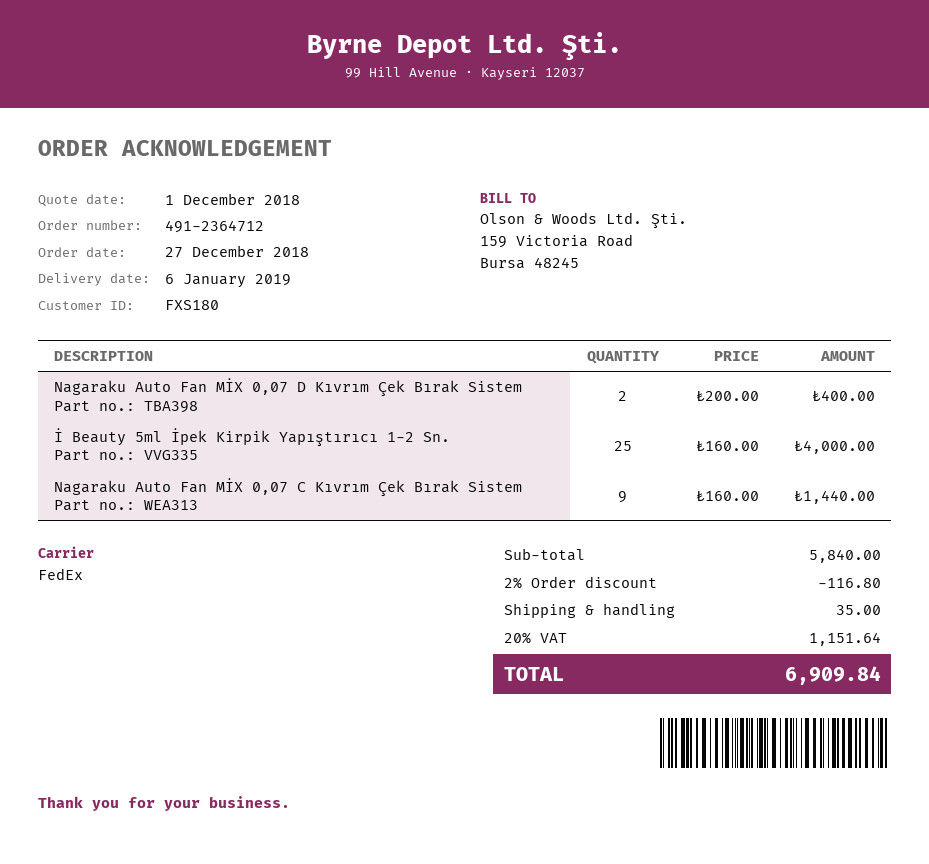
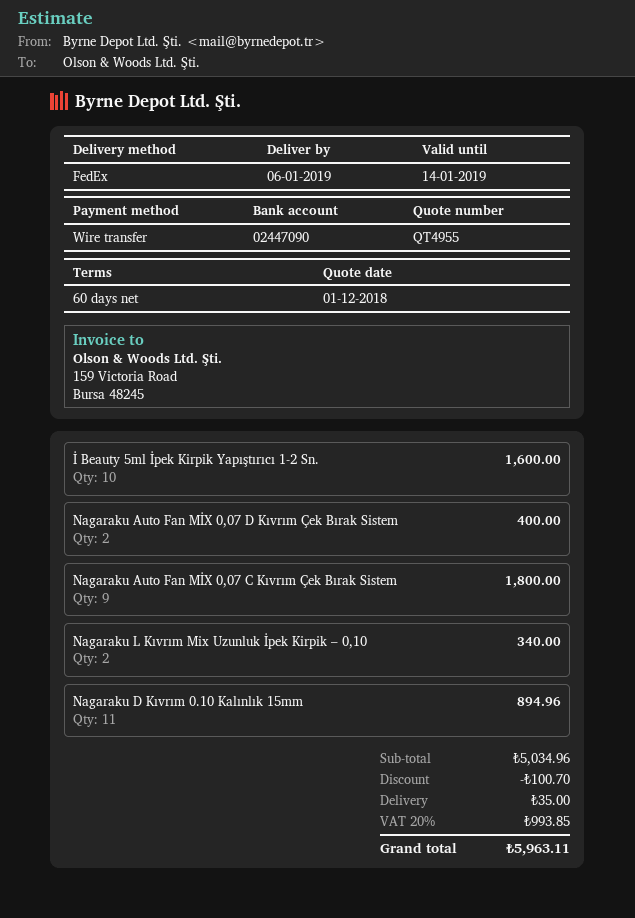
İ Beauty 5ml İpek Kirpik Yapıştırıcı 1-2 Sn.: 25 for 4000.00 -> 10 for 1600.00
Nagaraku Auto Fan MİX 0,07 C Kıvrım Çek Bırak Sistem: 9 for 1440.00 -> 9 for 1800.00
Nagaraku L Kıvrım Mix Uzunluk İpek Kirpik – 0,10: none -> 2 for 340.00
Nagaraku D Kıvrım 0.10 Kalınlık 15mm: none -> 11 for 894.96
subtotal: 5840.00 -> 5034.96
discount: 116.80 -> 100.70
tax: 20% = 1151.64 -> 20% = 993.85
total: 6909.84 -> 5963.11

